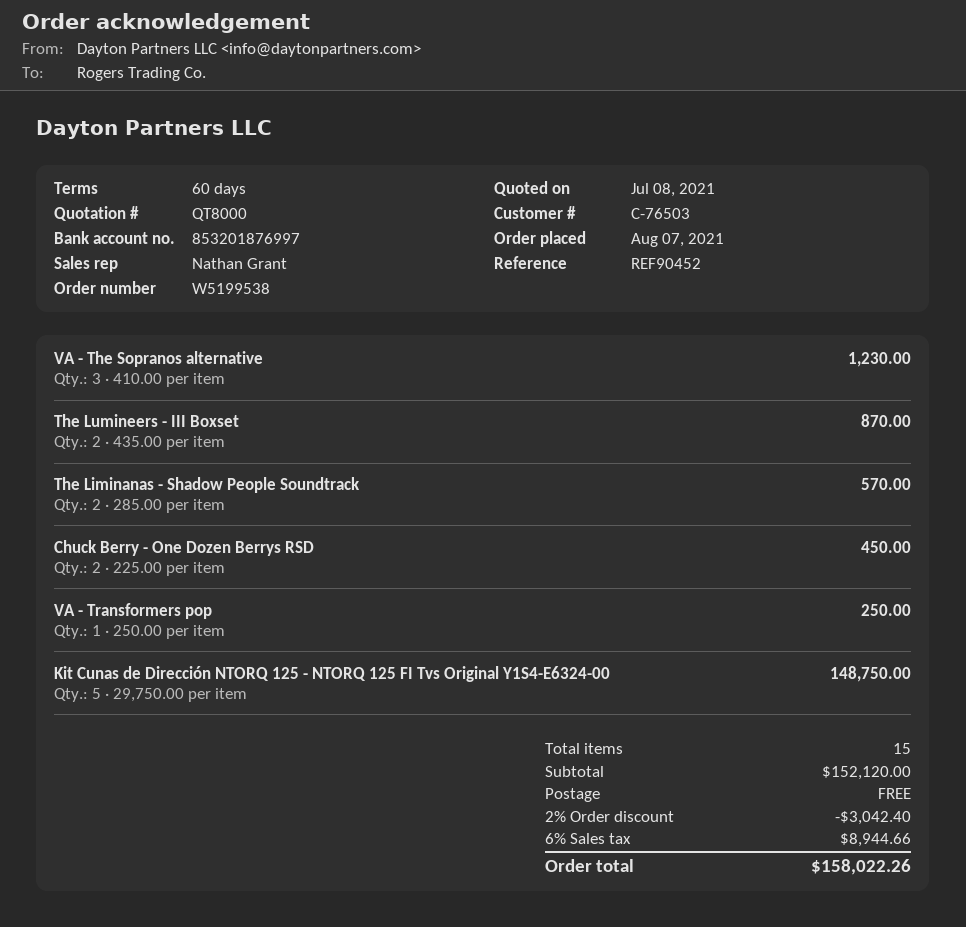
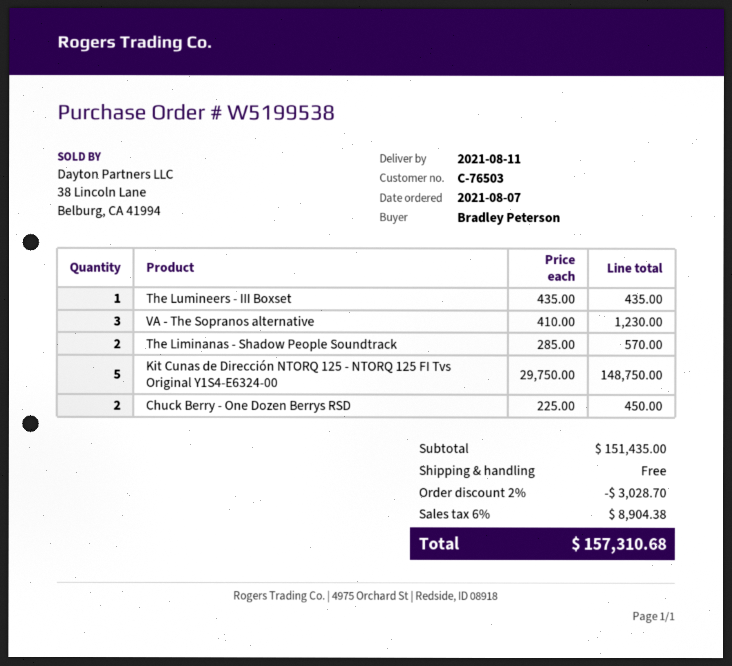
The Lumineers - III Boxset: 2 x 435.00 = 870.00 -> 1 x 435.00 = 435.00
VA - Transformers pop: 1 x 250.00 = 250.00 -> none
subtotal: 152120.00 -> 151435.00
discount: 2% = 3042.40 -> 2% = 3028.70
tax: 6% = 8944.66 -> 6% = 8904.38
total: 158022.26 -> 157310.68

